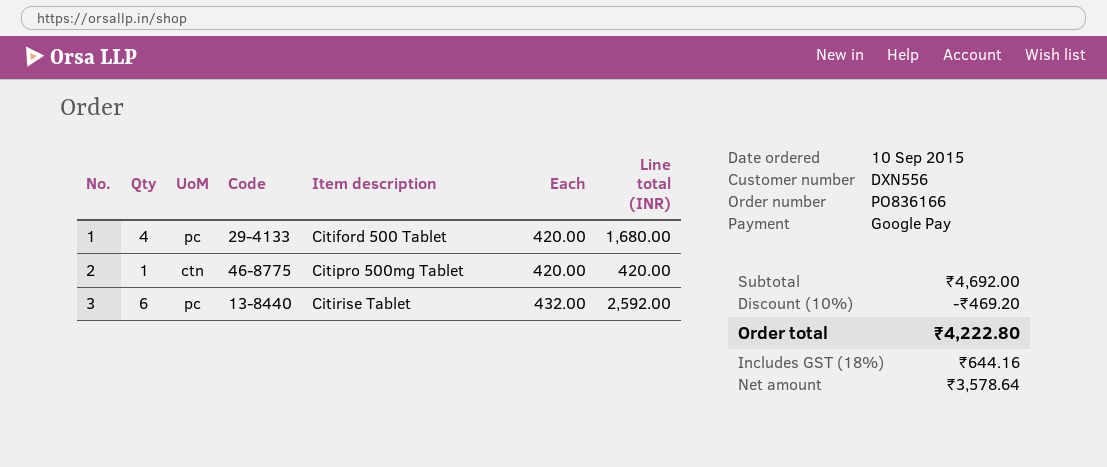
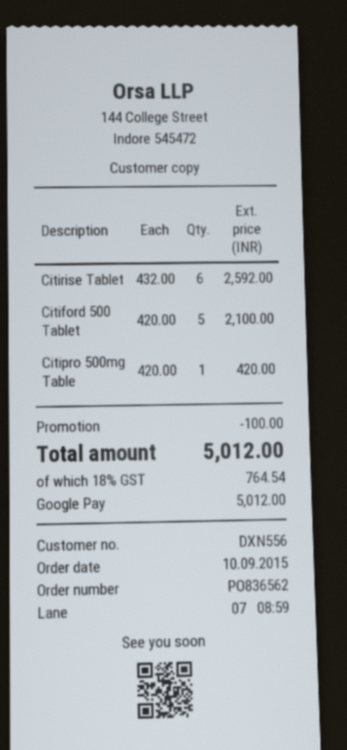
order number: PO836166 -> PO836562
Citiford 500 Tablet: 4 x 420.00 = 1680.00 -> 5 x 420.00 = 2100.00
discount: 469.20 -> 100.00
tax: 18% = 644.16 -> 18% = 764.54
total: 4222.80 -> 5012.00

